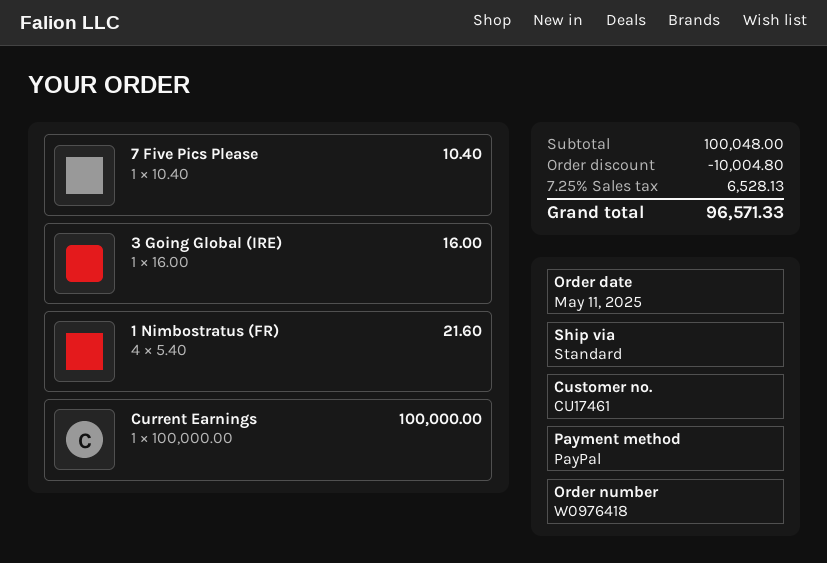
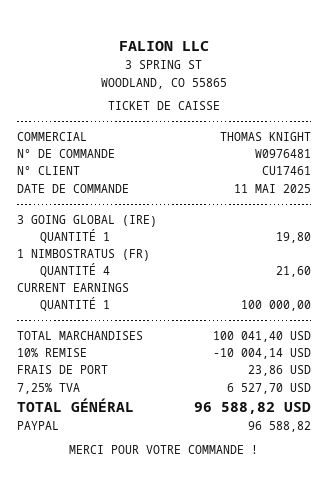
order number: W0976418 -> W0976481
7 Five Pics Please: 1 for 10.40 -> none
3 Going Global (IRE): 1 for 16.00 -> 1 for 19.80
subtotal: 100048.00 -> 100041.40
discount: 10004.80 -> 10004.14
shipping: none -> 23.86
tax: 7.25% = 6528.13 -> 7.25% = 6527.70
total: 96571.33 -> 96588.82

